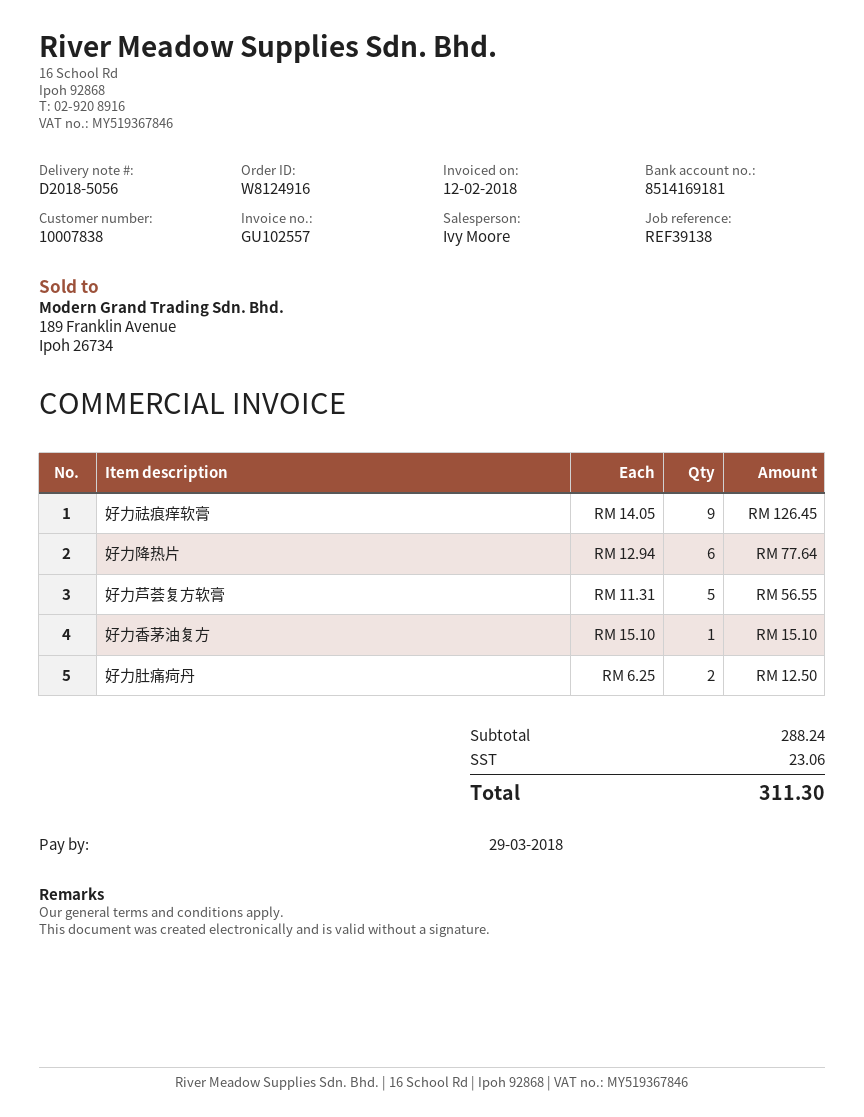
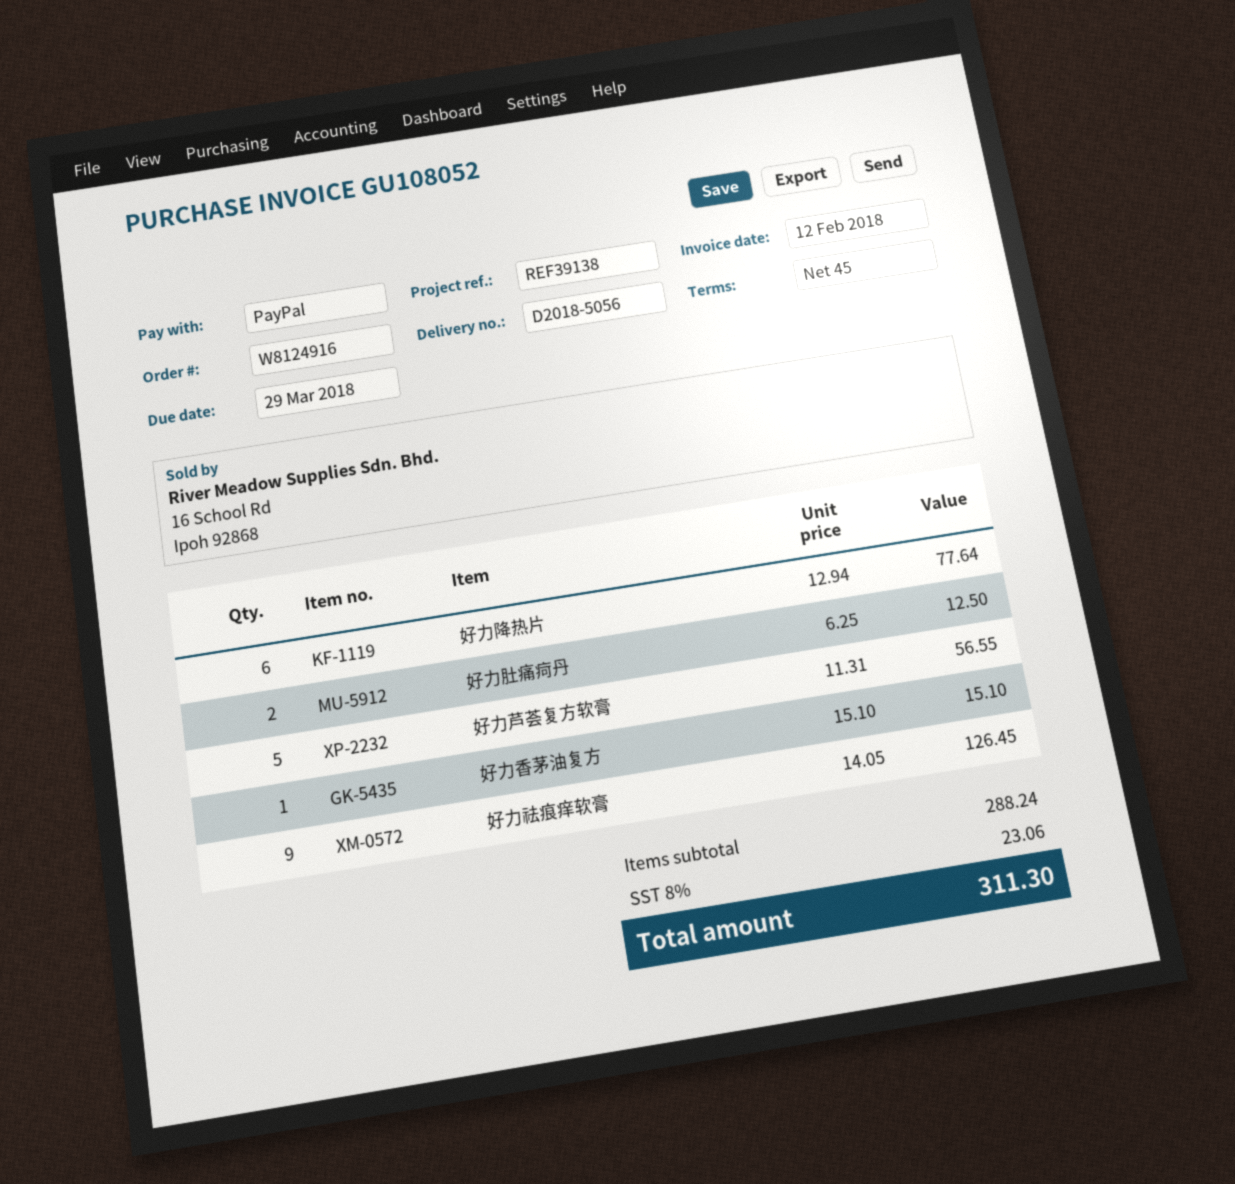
invoice number: GU102557 -> GU108052

